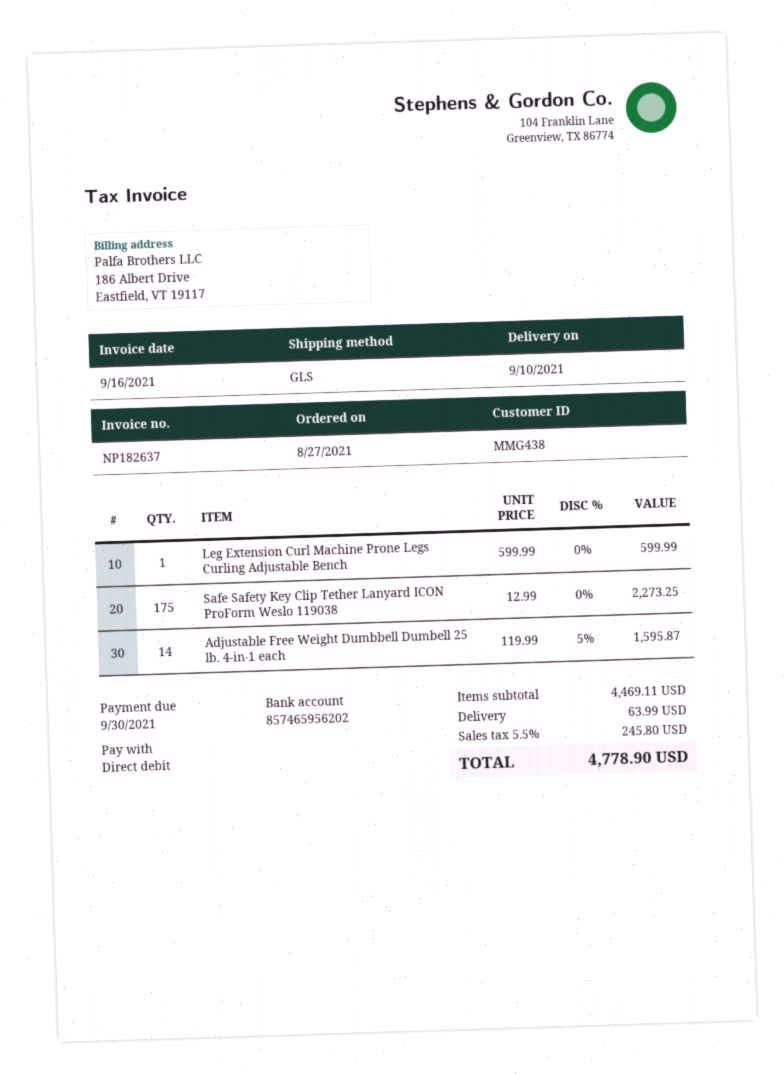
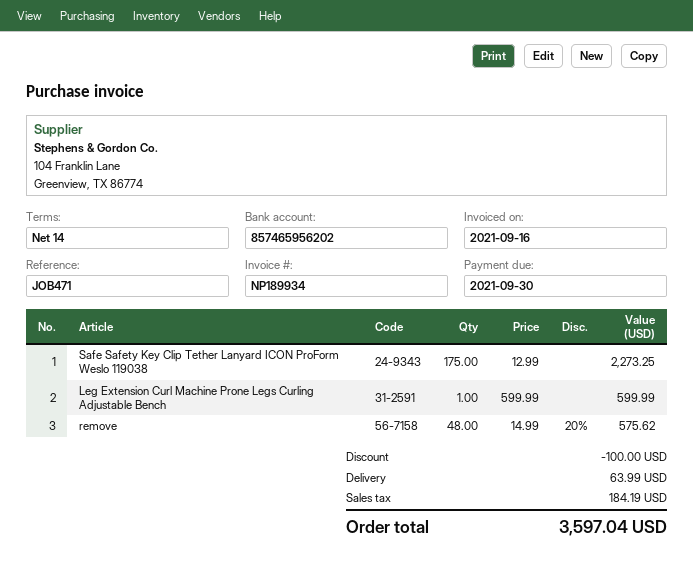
invoice number: NP182637 -> NP189934
Adjustable Free Weight Dumbbell Dumbell 25 lb. 4-in-1 each: 14 x 119.99 - 5% = 1595.87 -> none
remove: none -> 48 x 14.99 - 20% = 575.62
discount: none -> 100.00
tax: 245.80 -> 184.19
total: 4778.90 -> 3597.04

